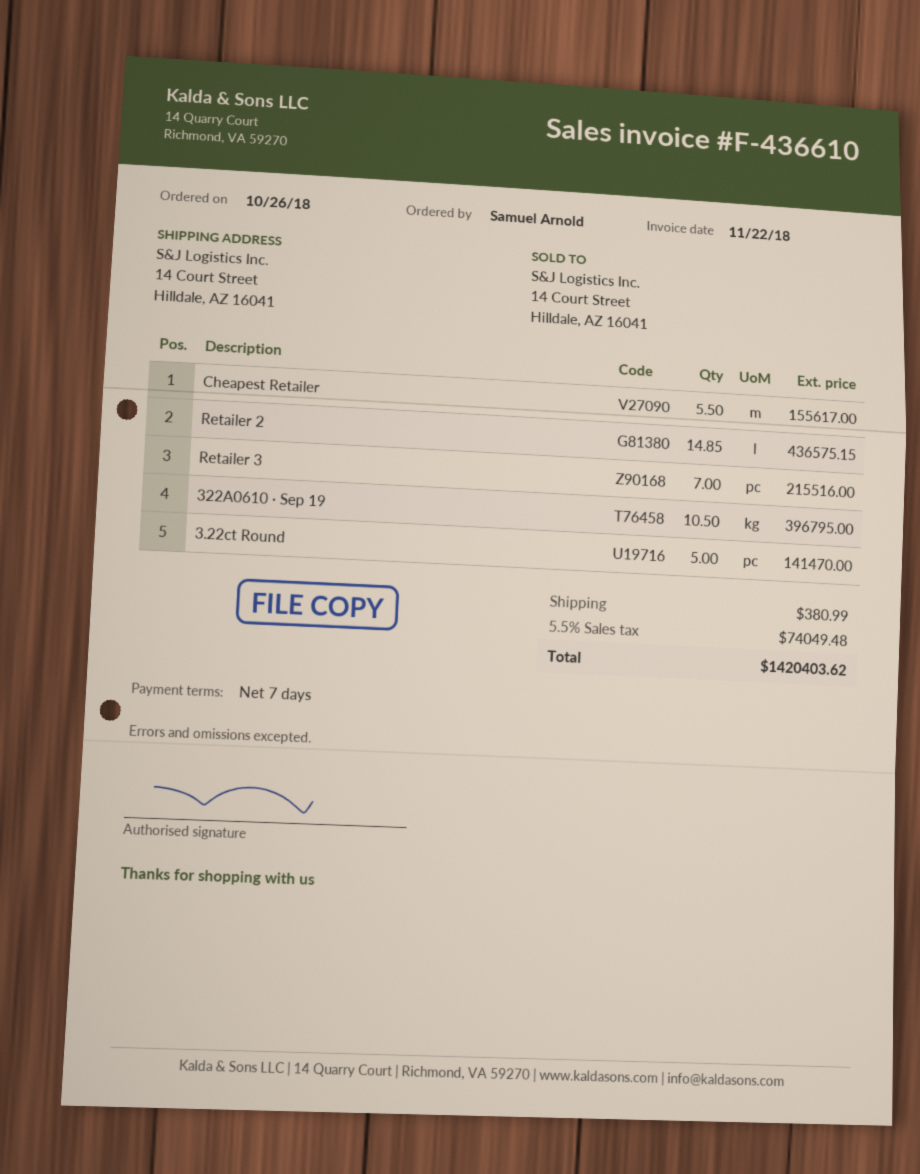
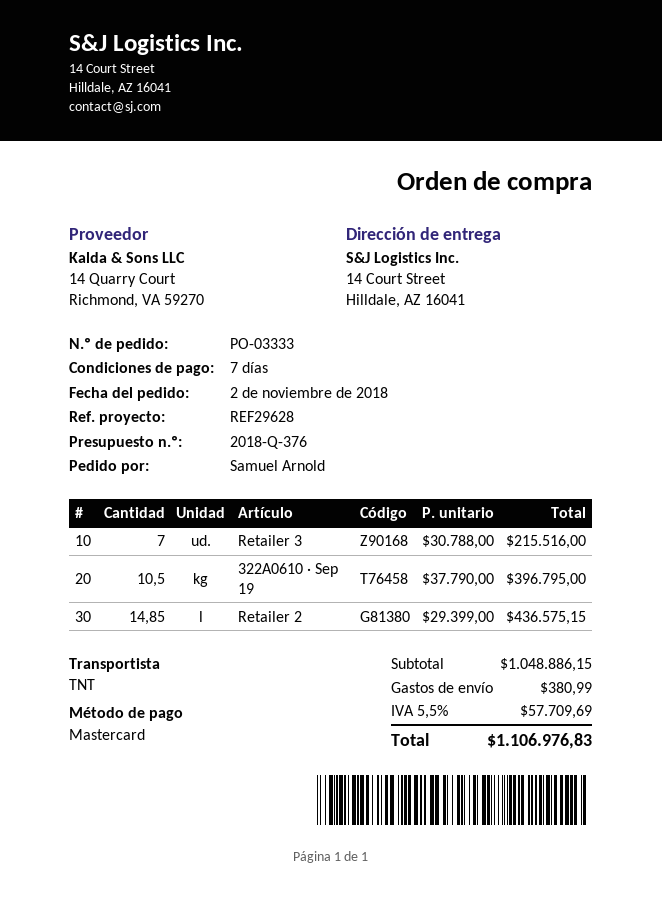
order date: 2018-10-26 -> 2018-11-02
Cheapest Retailer: 5.5 for 155617.00 -> none
3.22ct Round: 5 for 141470.00 -> none
tax: 5.5% = 74049.48 -> 5.5% = 57709.69
total: 1420403.62 -> 1106976.83

